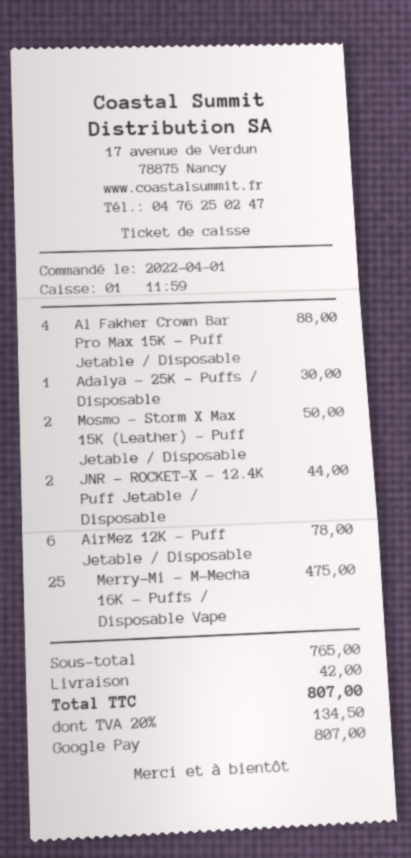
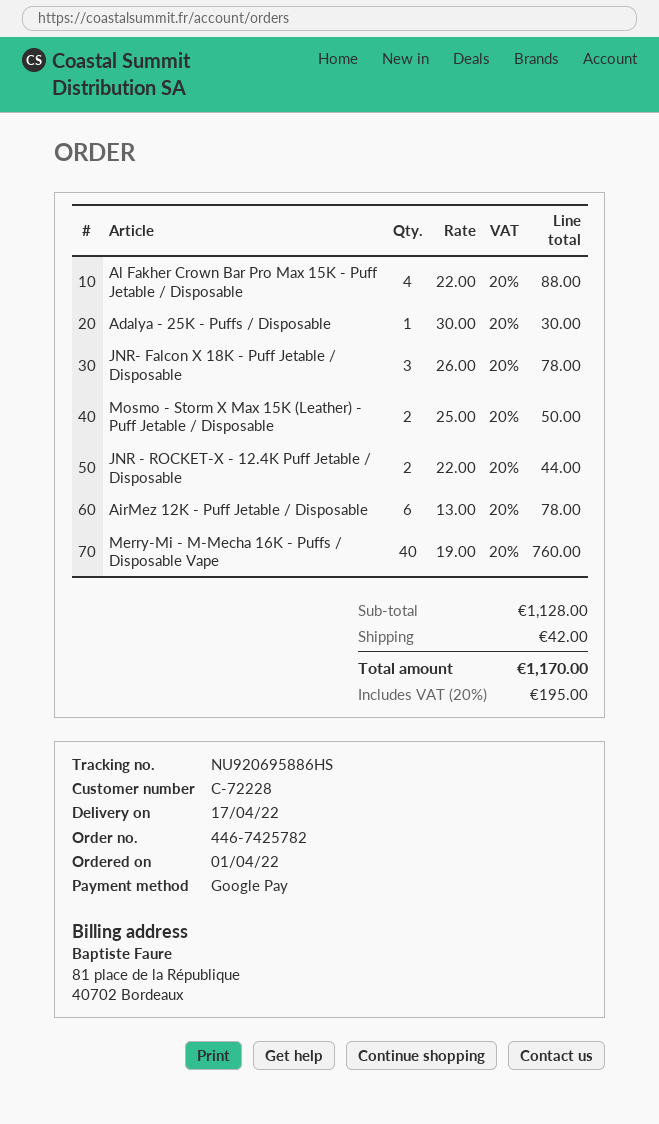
Merry-Mi - M-Mecha 16K - Puffs / Disposable Vape: 25 for 475.00 -> 40 for 760.00
JNR- Falcon X 18K - Puff Jetable / Disposable: none -> 3 for 78.00
subtotal: 765.00 -> 1128.00
tax: 20% = 134.50 -> 20% = 195.00
total: 807.00 -> 1170.00

